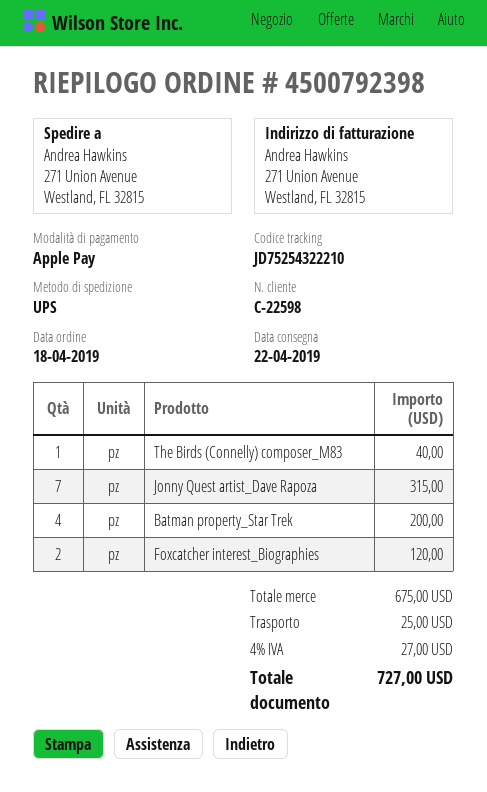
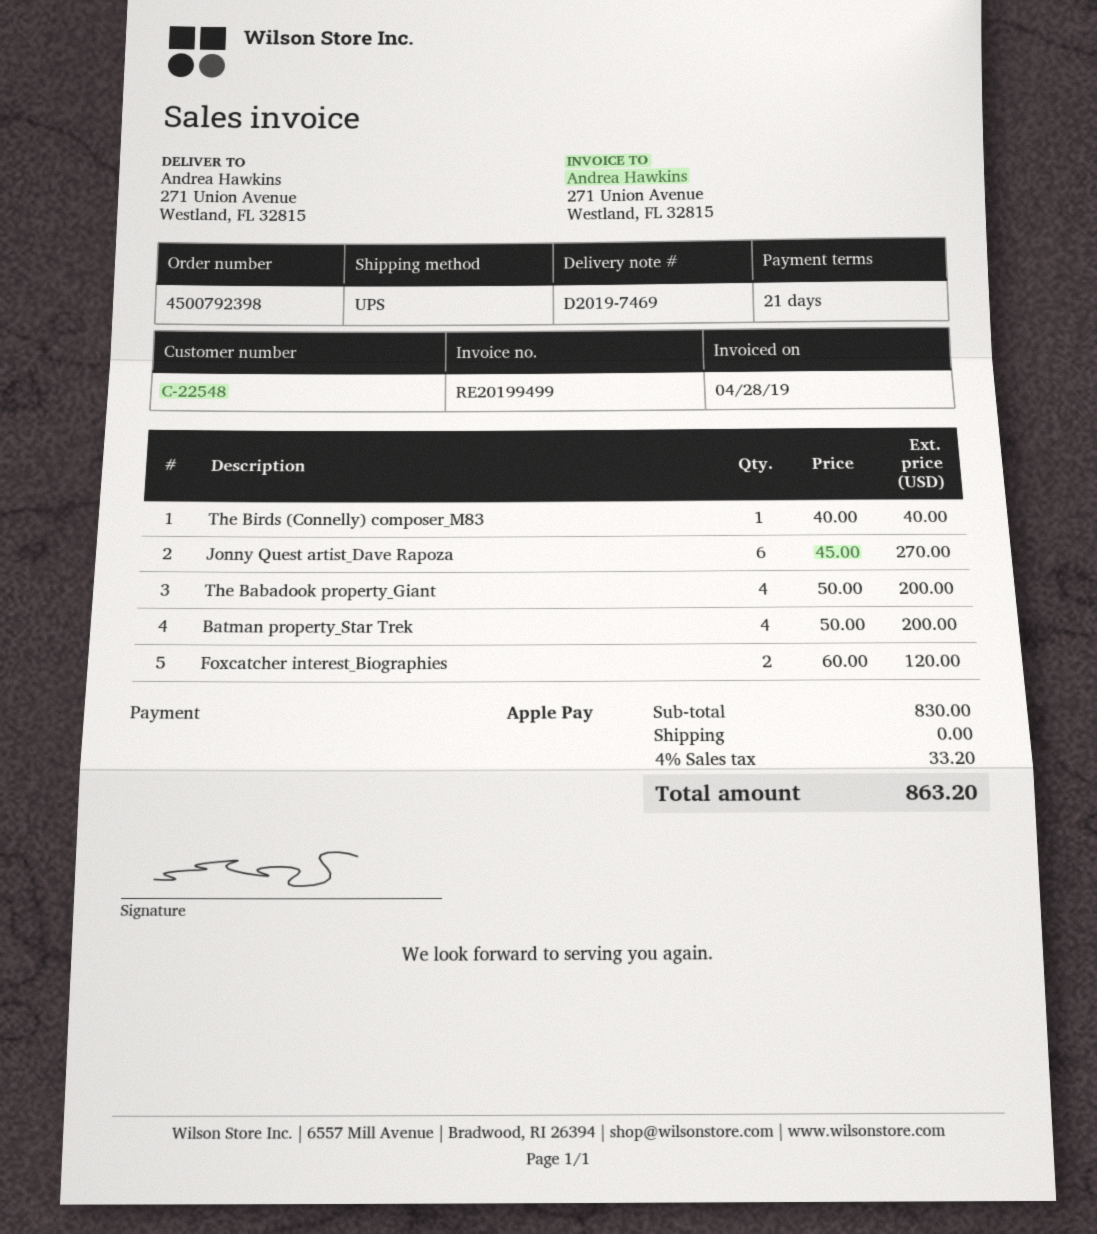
customer number: C-22598 -> C-22548
Jonny Quest artist_Dave Rapoza: 7 for 315.00 -> 6 for 270.00
The Babadook property_Giant: none -> 4 for 200.00
subtotal: 675.00 -> 830.00
shipping: 25.00 -> 0.00
tax: 4% = 27.00 -> 4% = 33.20
total: 727.00 -> 863.20

